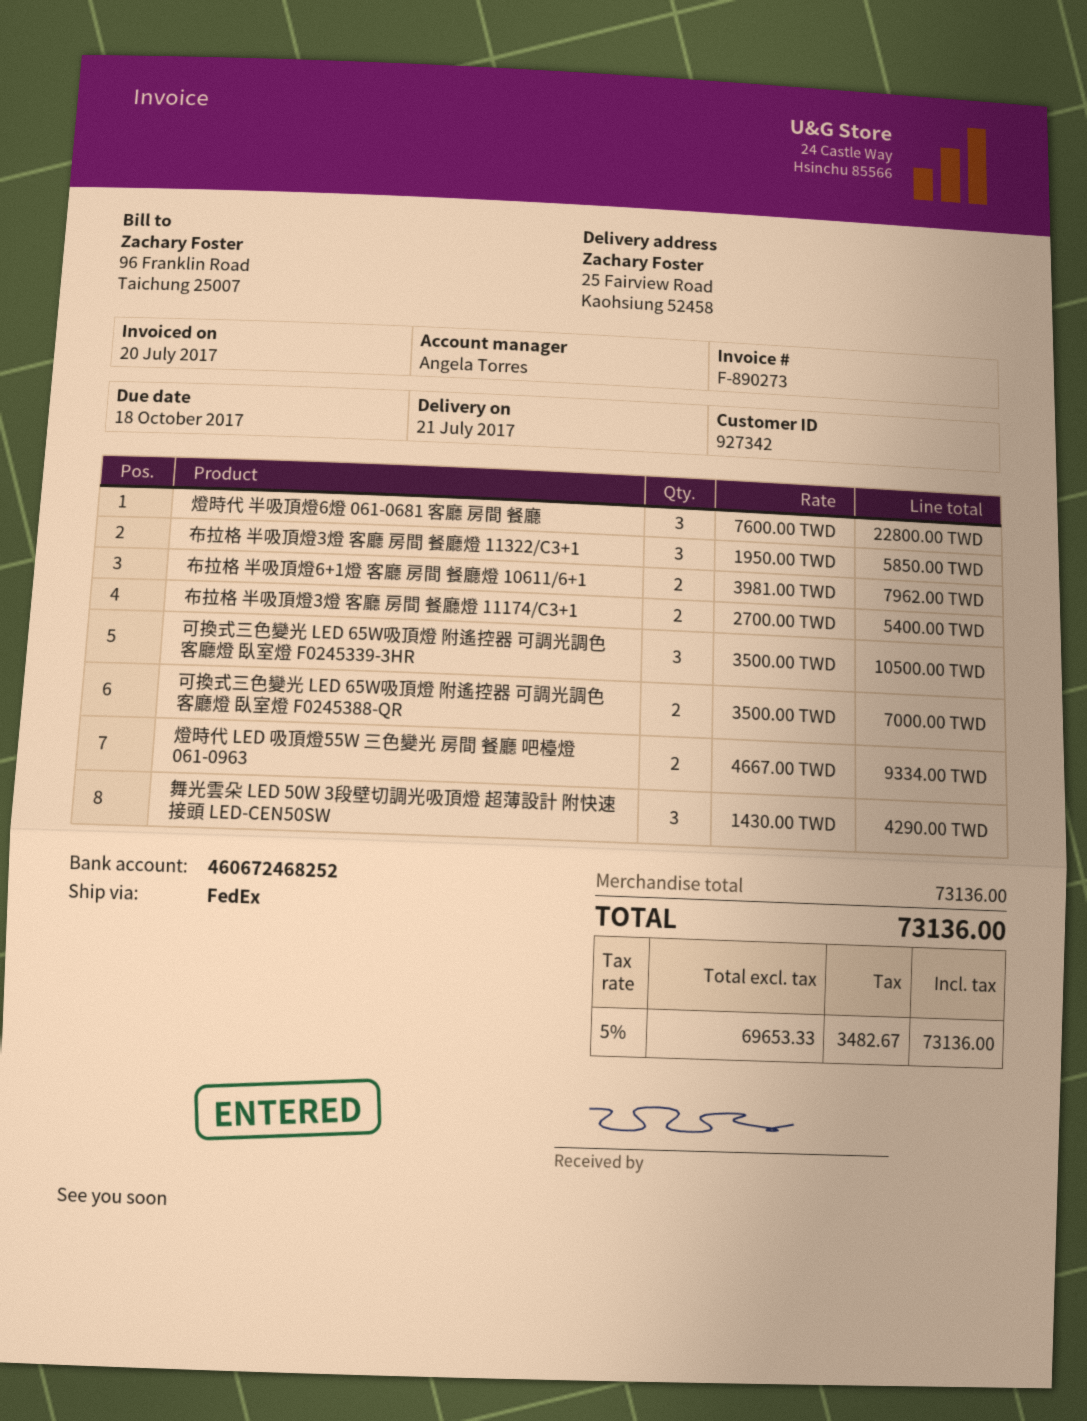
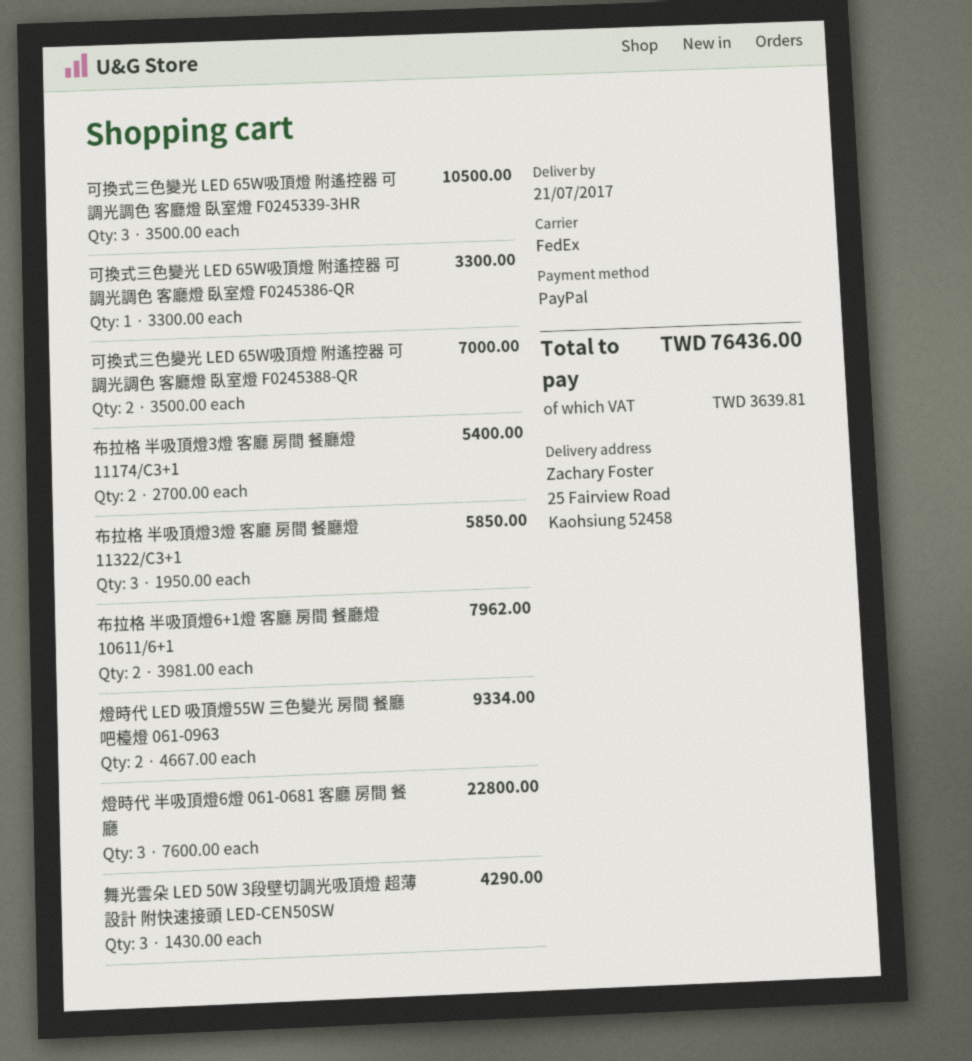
可換式三色變光 LED 65W吸頂燈 附遙控器 可調光調色 客廳燈 臥室燈 F0245386-QR: none -> 1 x 3300.00 = 3300.00
tax: 3482.67 -> 3639.81
total: 73136.00 -> 76436.00

